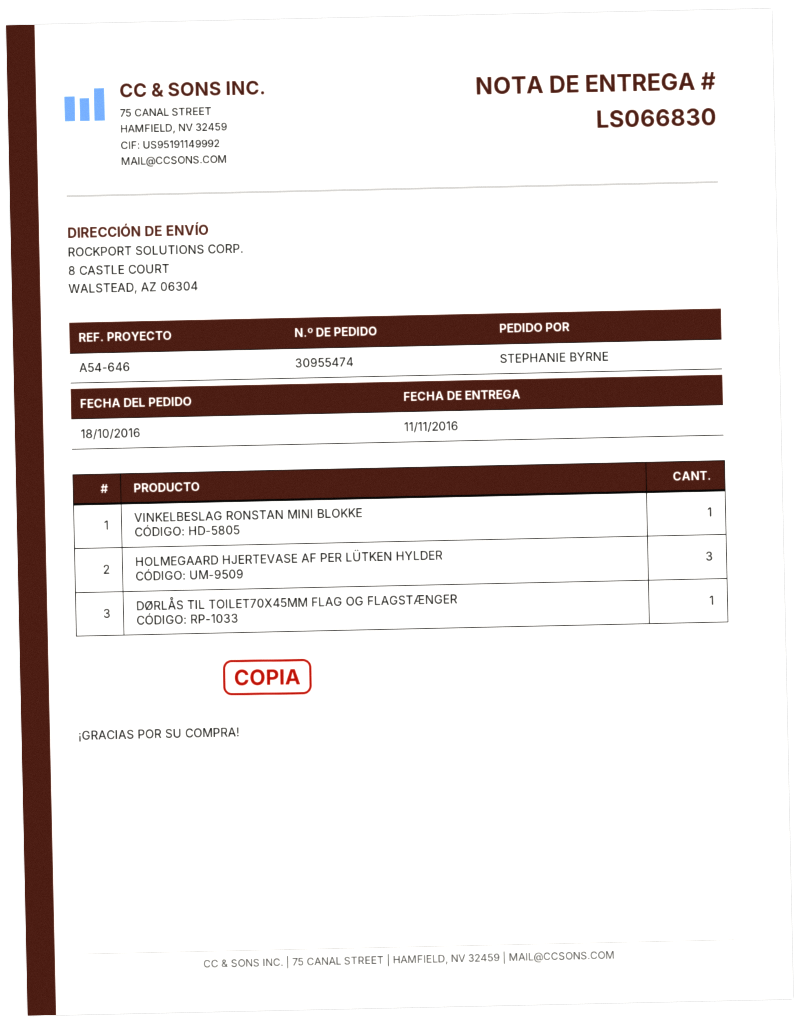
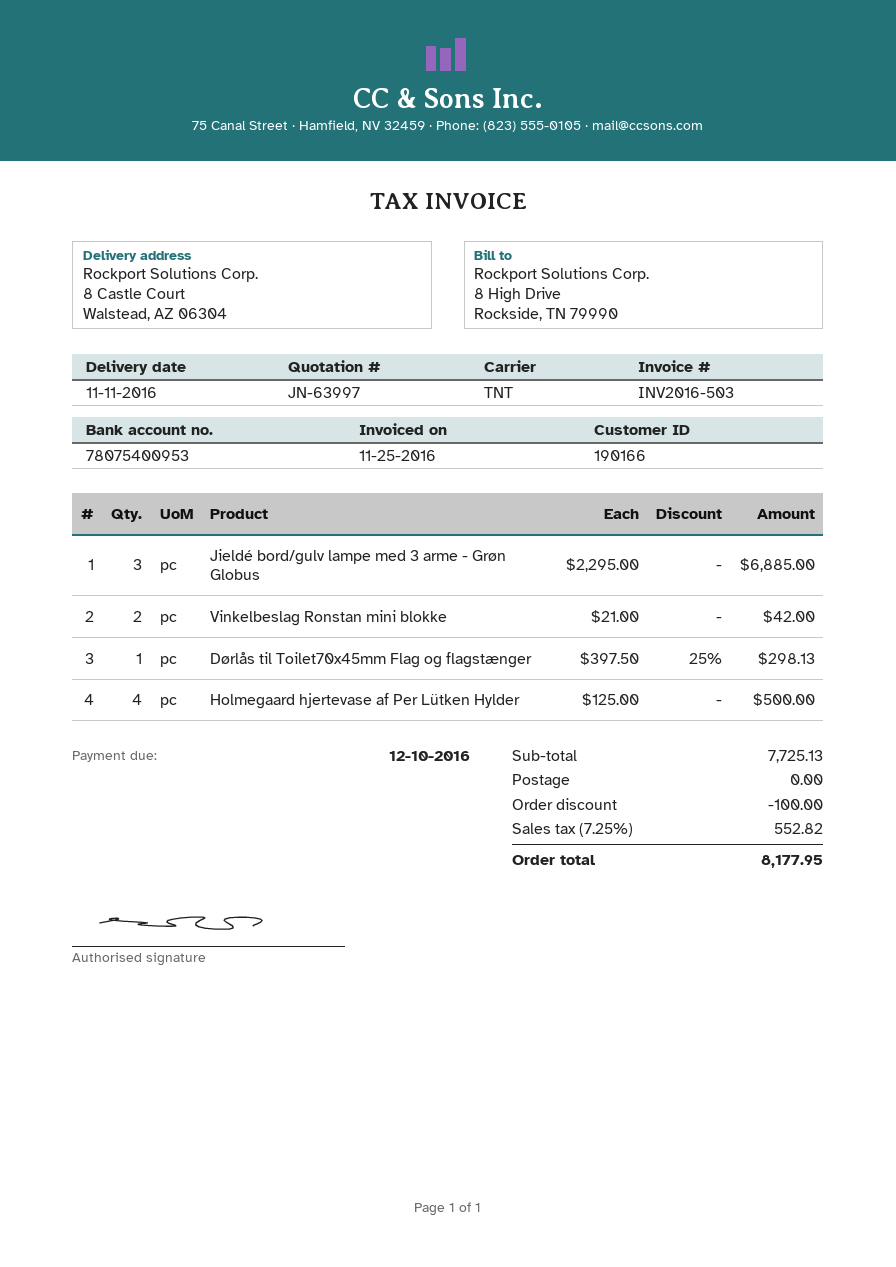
VINKELBESLAG RONSTAN MINI BLOKKE: 1 -> 2
HOLMEGAARD HJERTEVASE AF PER LÜTKEN HYLDER: 3 -> 4
Jieldé bord/gulv lampe med 3 arme - Grøn Globus: none -> 3

